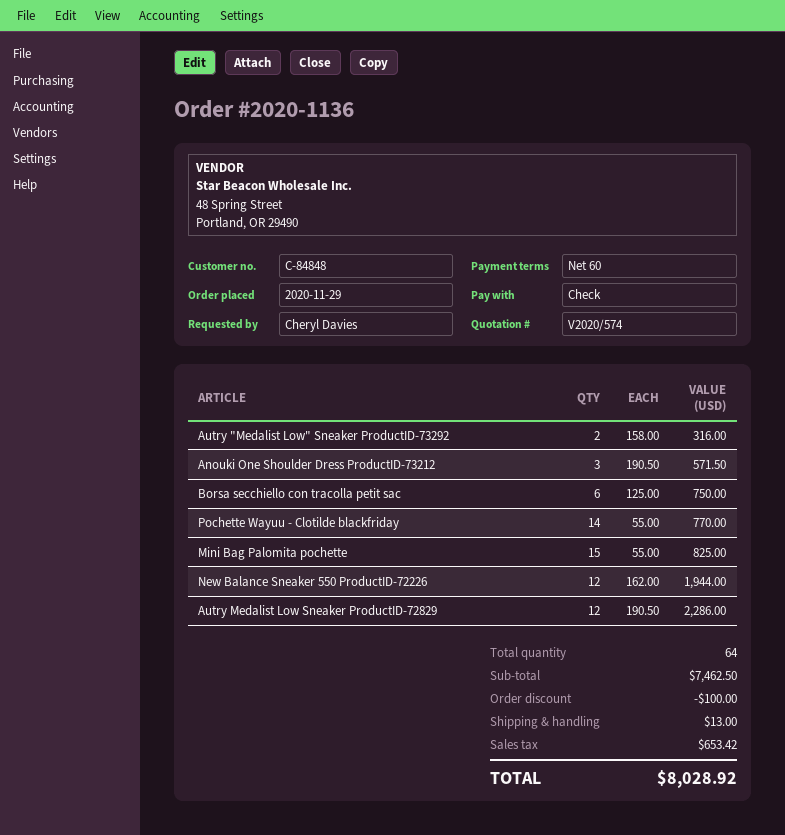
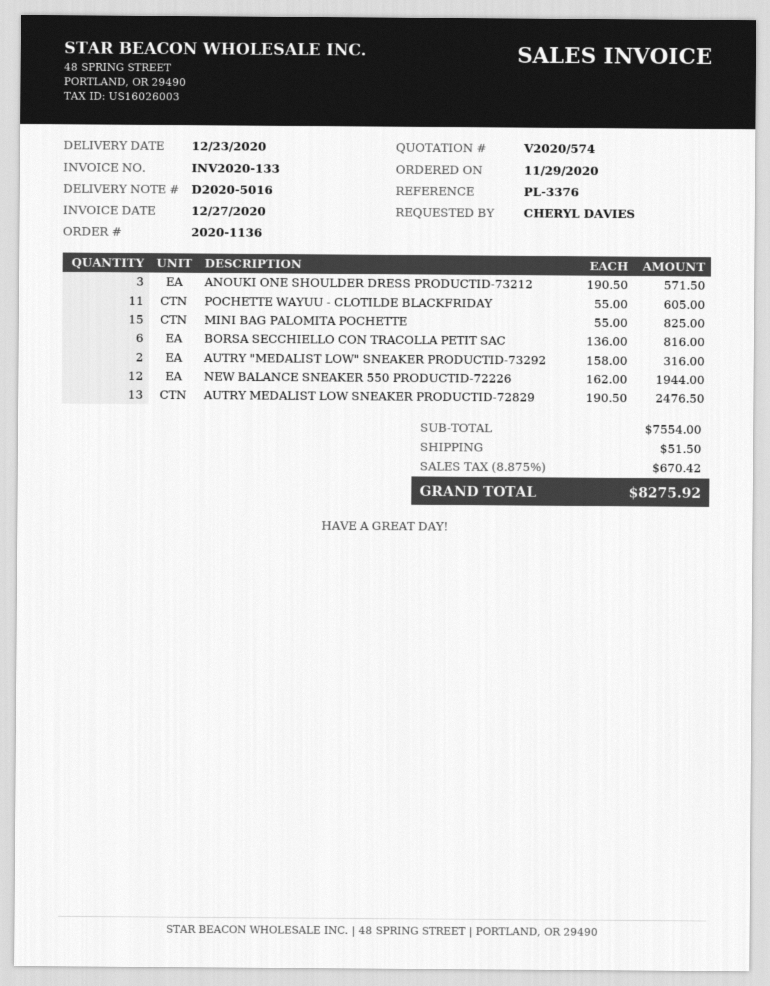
Borsa secchiello con tracolla petit sac: 6 x 125.00 = 750.00 -> 6 x 136.00 = 816.00
Pochette Wayuu - Clotilde blackfriday: 14 x 55.00 = 770.00 -> 11 x 55.00 = 605.00
Autry Medalist Low Sneaker ProductID-72829: 12 x 190.50 = 2286.00 -> 13 x 190.50 = 2476.50
subtotal: 7462.50 -> 7554.00
discount: 100.00 -> none
shipping: 13.00 -> 51.50
tax: 653.42 -> 670.42
total: 8028.92 -> 8275.92

